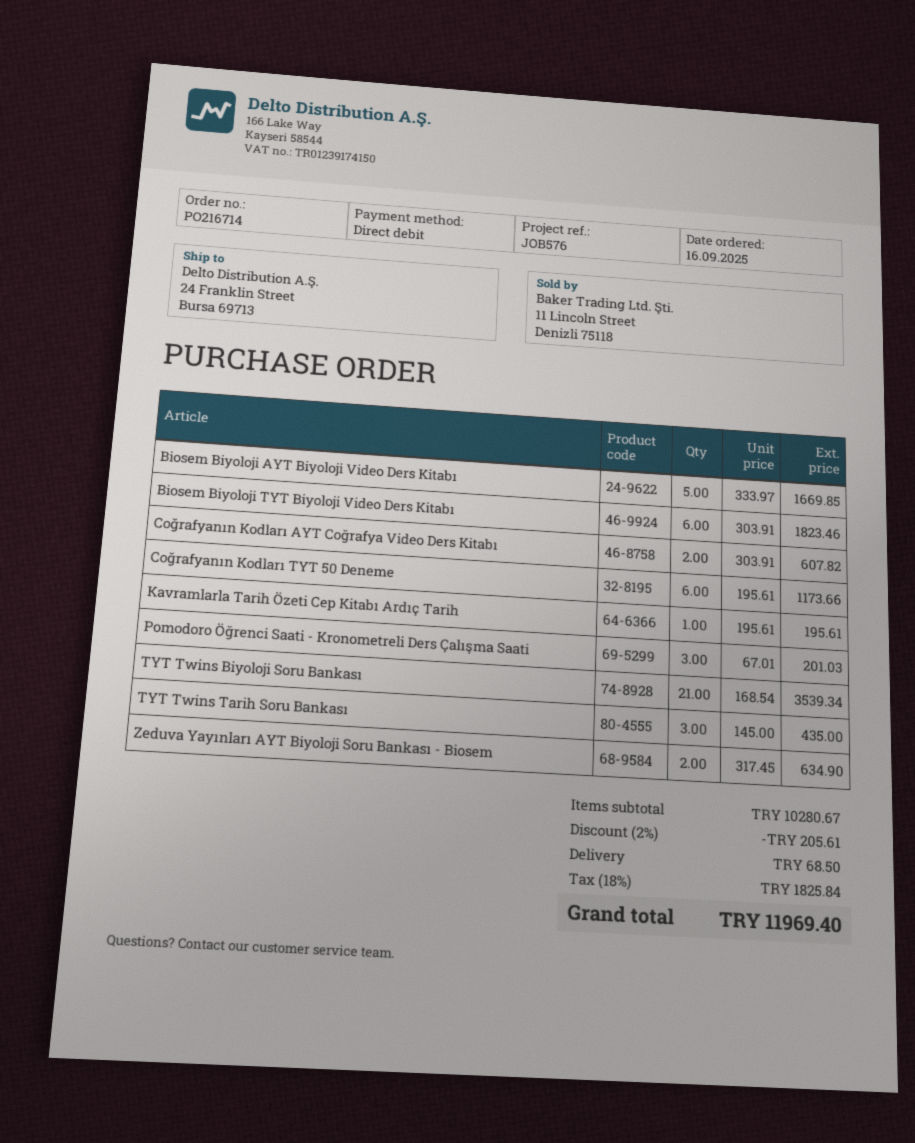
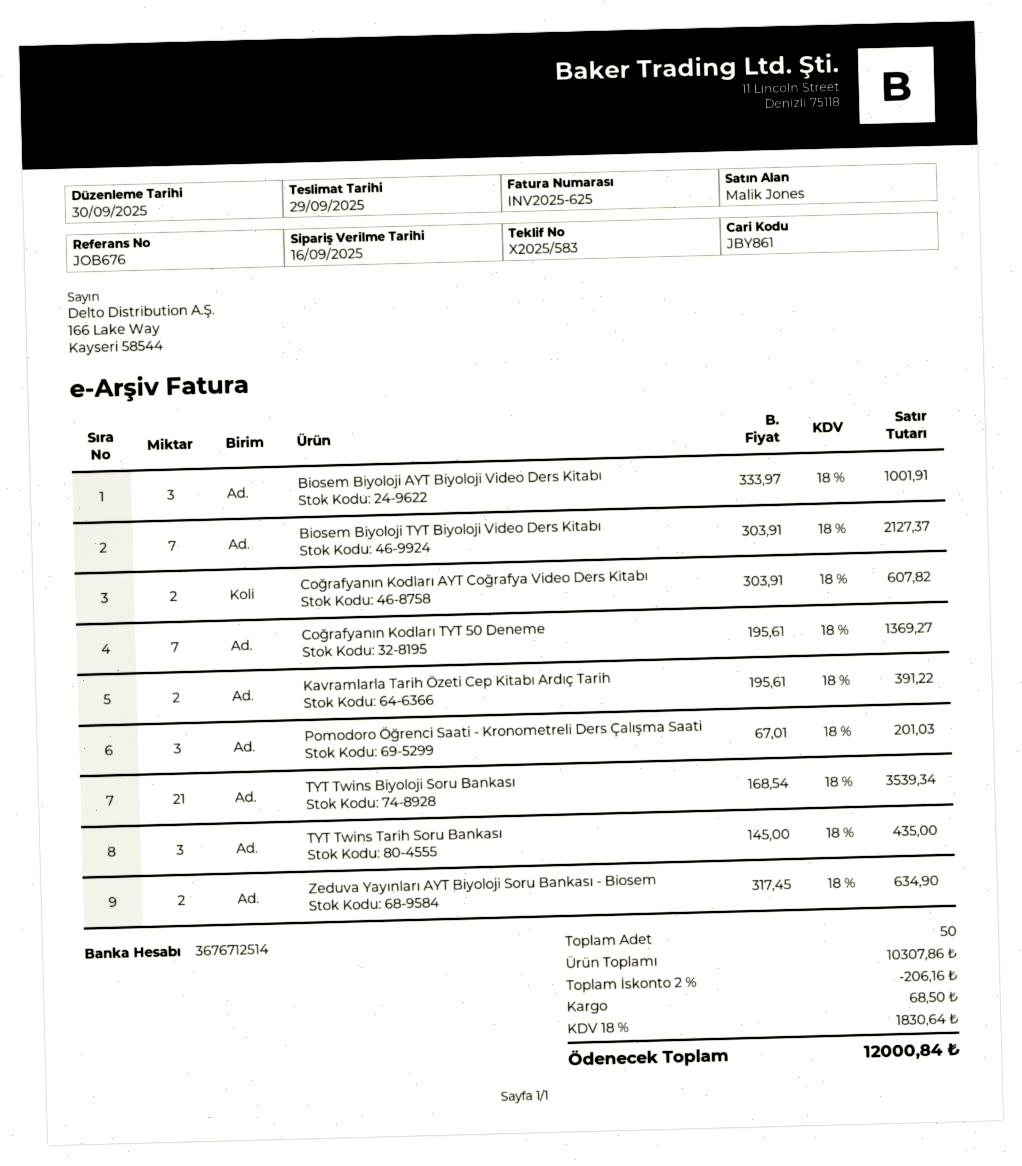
reference: JOB576 -> JOB676
Biosem Biyoloji AYT Biyoloji Video Ders Kitabı: 5 x 333.97 = 1669.85 -> 3 x 333.97 = 1001.91
Biosem Biyoloji TYT Biyoloji Video Ders Kitabı: 6 x 303.91 = 1823.46 -> 7 x 303.91 = 2127.37
Coğrafyanın Kodları TYT 50 Deneme: 6 x 195.61 = 1173.66 -> 7 x 195.61 = 1369.27
Kavramlarla Tarih Özeti Cep Kitabı Ardıç Tarih: 1 x 195.61 = 195.61 -> 2 x 195.61 = 391.22
subtotal: 10280.67 -> 10307.86
discount: 2% = 205.61 -> 2% = 206.16
tax: 18% = 1825.84 -> 18% = 1830.64
total: 11969.40 -> 12000.84

